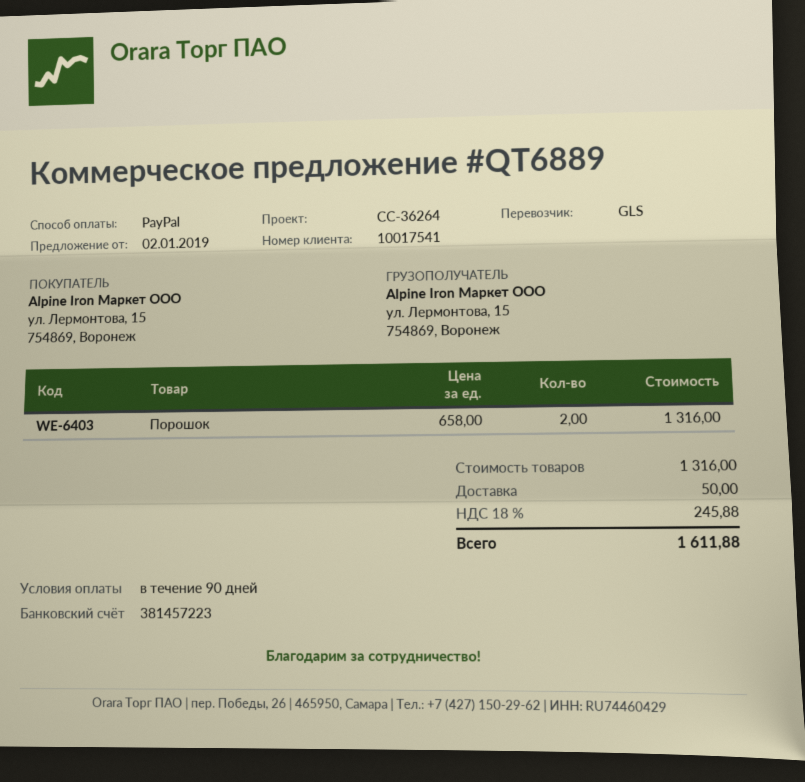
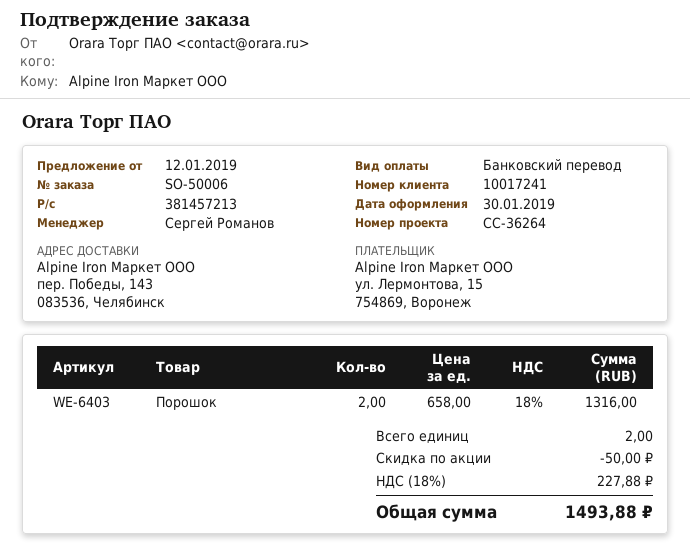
quote date: 2019-01-02 -> 2019-01-12
customer number: 10017541 -> 10017241
payment method: PayPal -> bank transfer
bank account: 381457223 -> 381457213
ship to: ул. Лермонтова, 15, 754869, Воронеж -> пер. Победы, 143, 083536, Челябинск
discount: none -> 50.00
shipping: 50.00 -> none
tax: 18% = 245.88 -> 18% = 227.88
total: 1611.88 -> 1493.88

